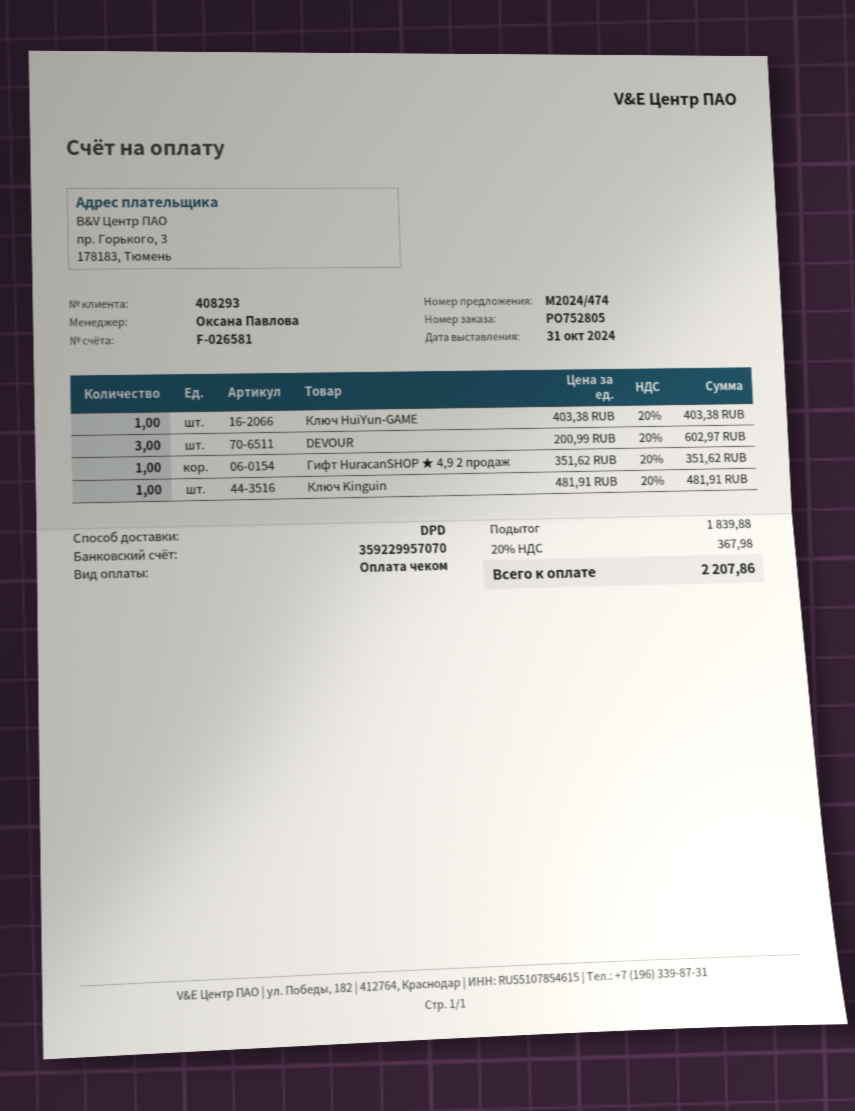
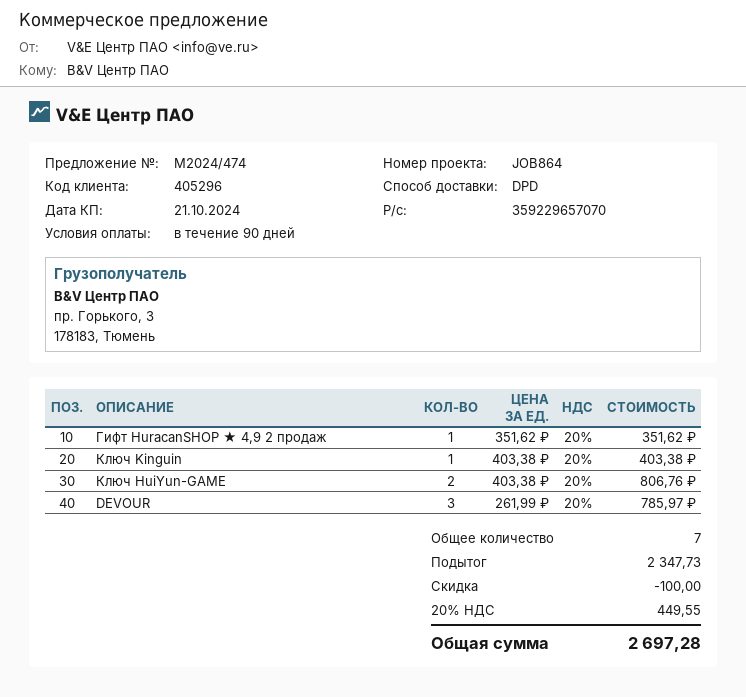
customer number: 408293 -> 405296
bank account: 359229957070 -> 359229657070
Ключ HuiYun-GAME: 1 x 403.38 = 403.38 -> 2 x 403.38 = 806.76
DEVOUR: 3 x 200.99 = 602.97 -> 3 x 261.99 = 785.97
Ключ Kinguin: 1 x 481.91 = 481.91 -> 1 x 403.38 = 403.38
subtotal: 1839.88 -> 2347.73
discount: none -> 100.00
tax: 20% = 367.98 -> 20% = 449.55
total: 2207.86 -> 2697.28

